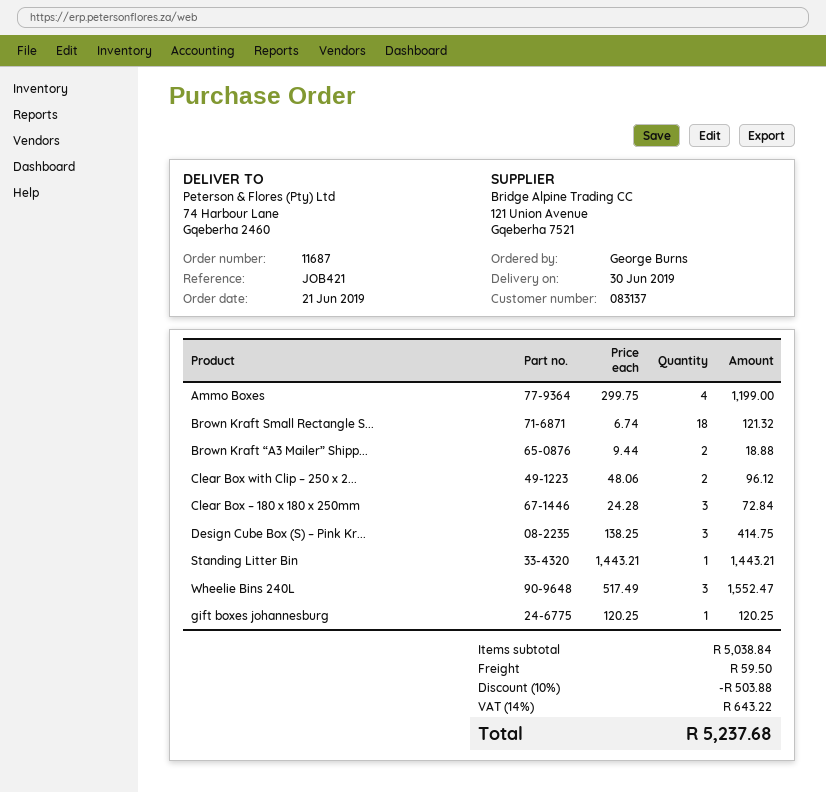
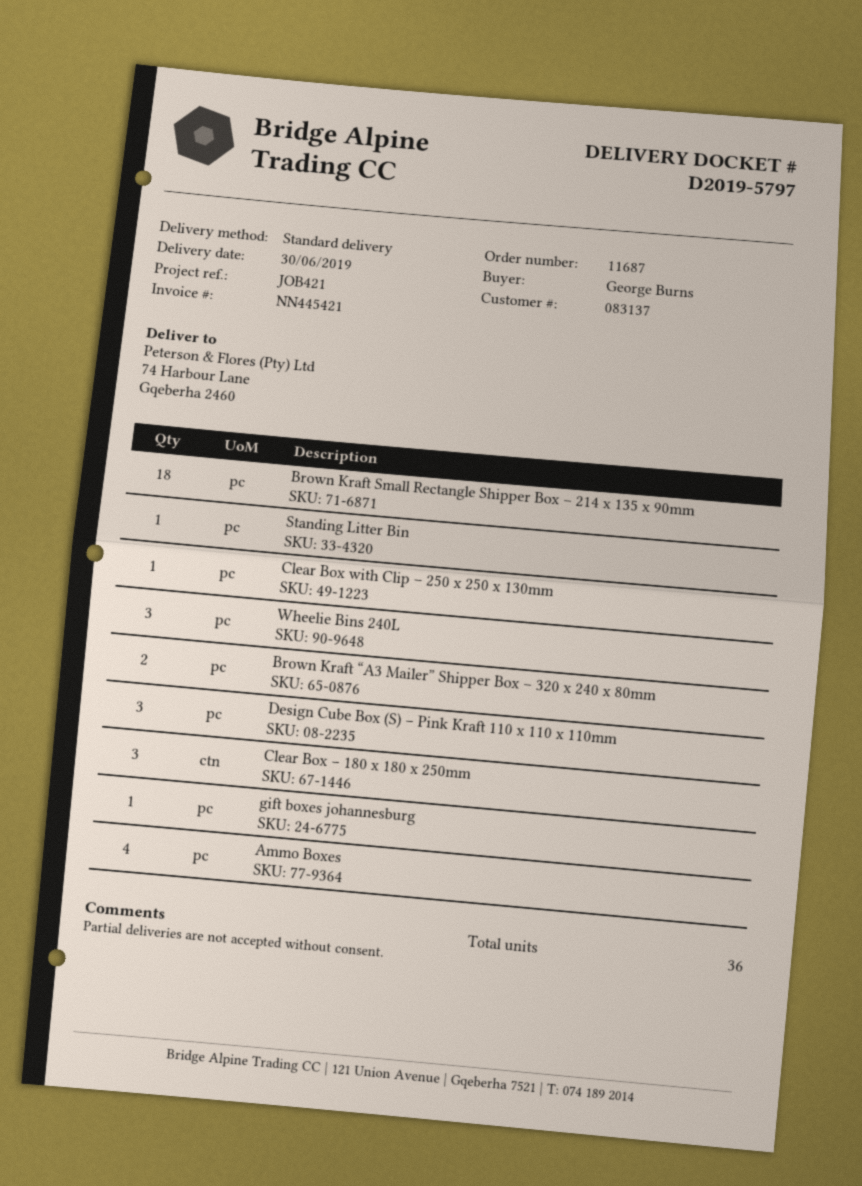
Clear Box with Clip – 250 x 2...: 2 -> 1

